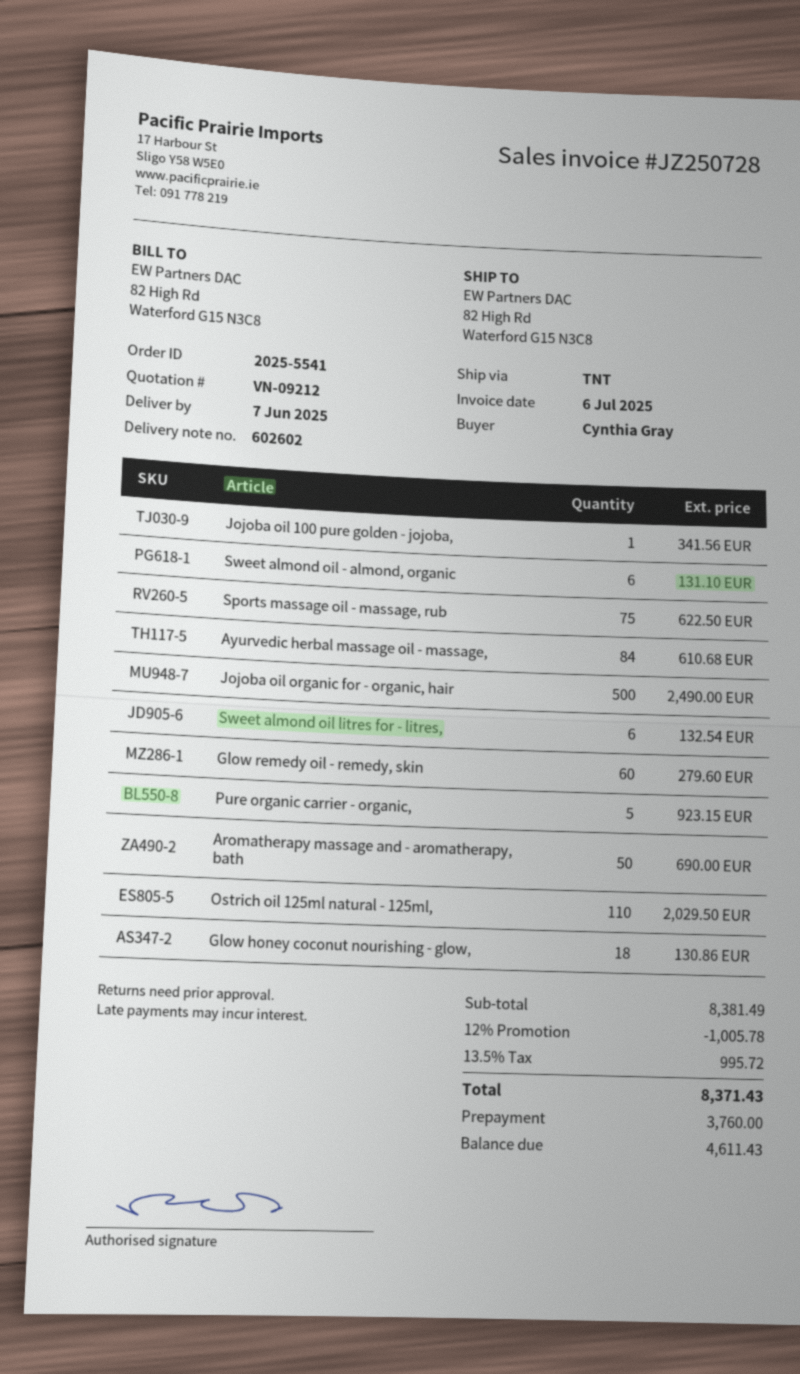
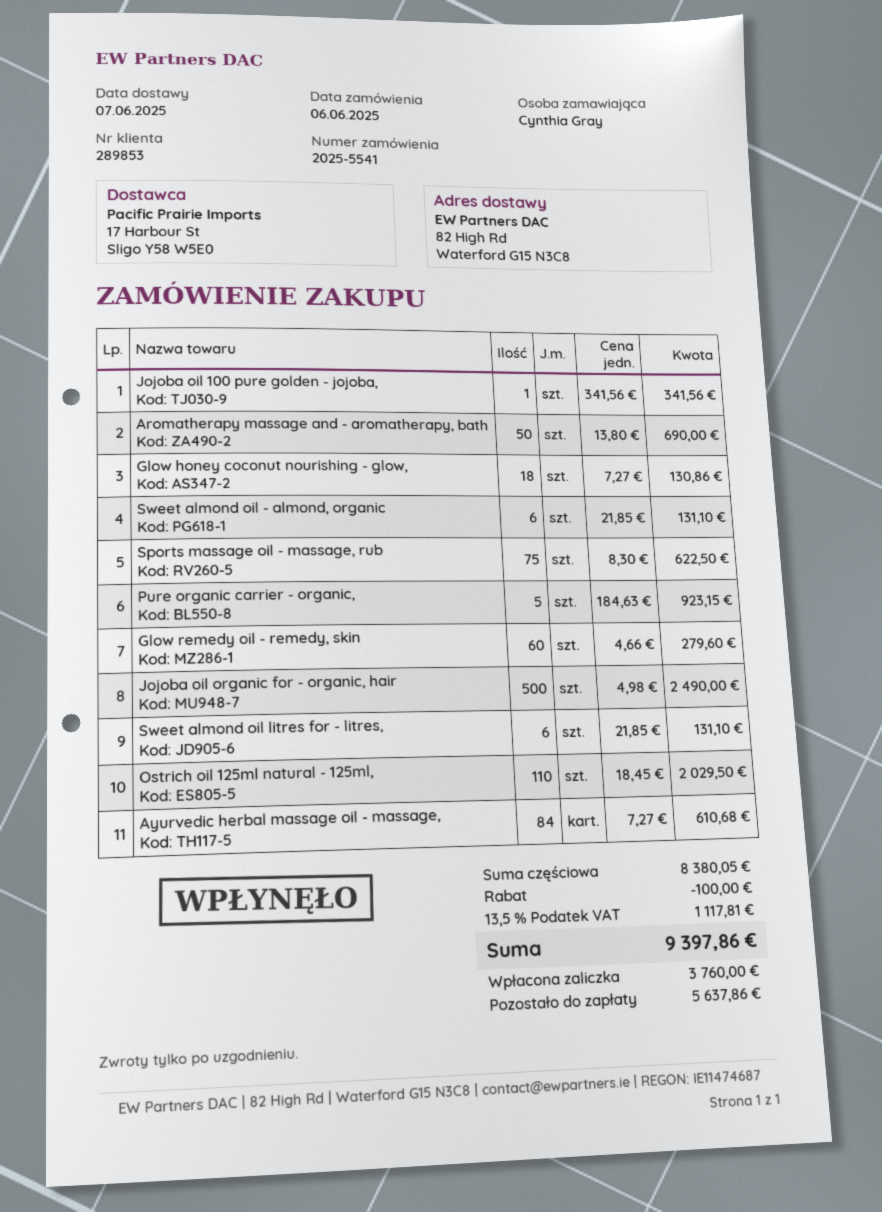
Sweet almond oil litres for - litres,: 6 for 132.54 -> 6 for 131.10
subtotal: 8381.49 -> 8380.05
discount: 1005.78 -> 100.00
tax: 13.5% = 995.72 -> 13.5% = 1117.81
total: 8371.43 -> 9397.86
balance: 4611.43 -> 5637.86

